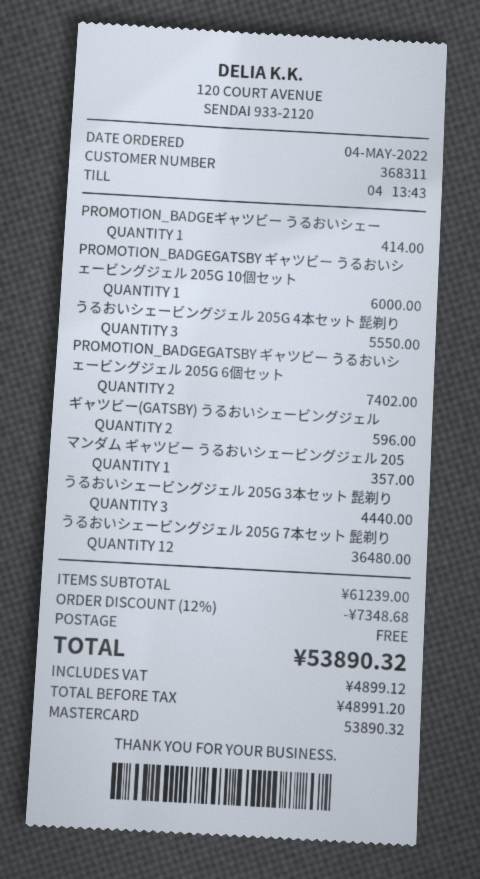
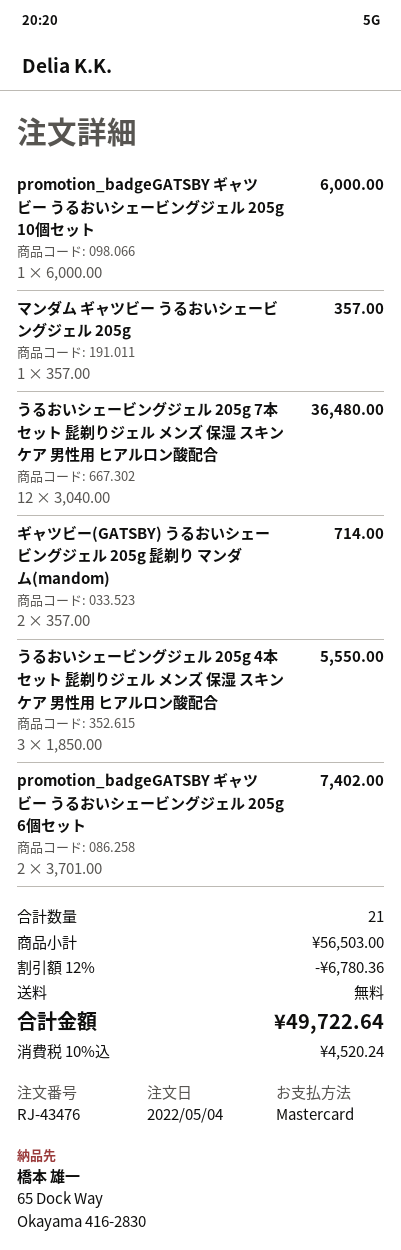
PROMOTION_BADGEギャツビー うるおいシェー: 1 for 414.00 -> none
ギャツビー(GATSBY) うるおいシェービングジェル: 2 for 596.00 -> 2 for 714.00
うるおいシェービングジェル 205G 3本セット 髭剃り: 3 for 4440.00 -> none
subtotal: 61239.00 -> 56503.00
discount: 12% = 7348.68 -> 12% = 6780.36
tax: 4899.12 -> 4520.24
total: 53890.32 -> 49722.64

